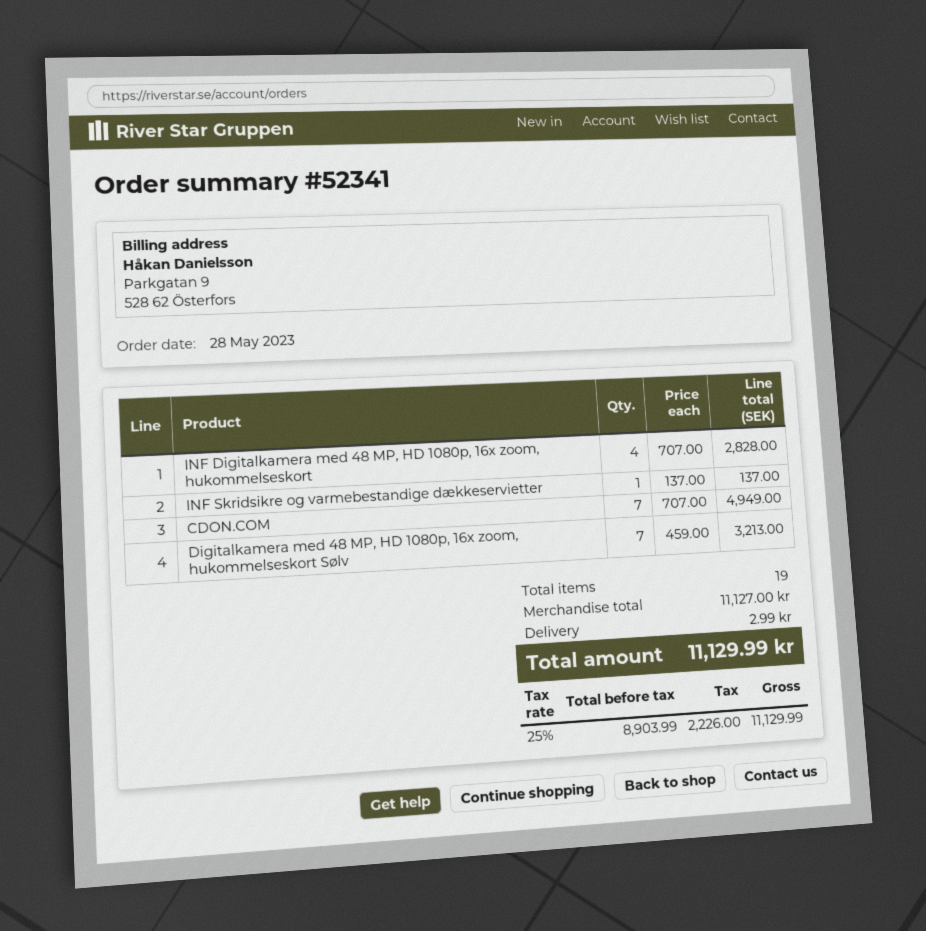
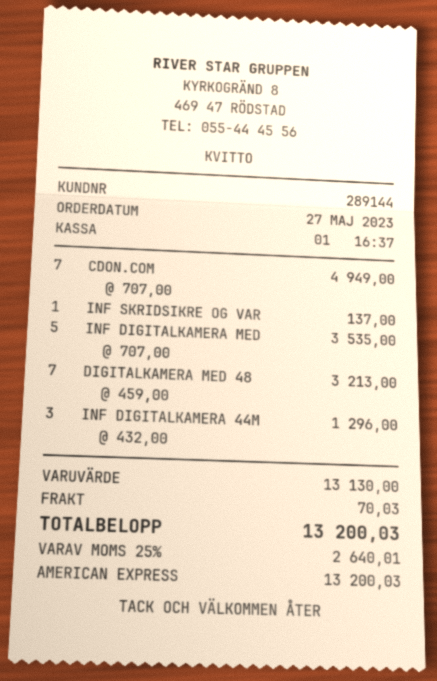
order date: 2023-05-28 -> 2023-05-27
INF Digitalkamera med 48 MP, HD 1080p, 16x zoom, hukommelseskort: 4 x 707.00 = 2828.00 -> 5 x 707.00 = 3535.00
INF DIGITALKAMERA 44M: none -> 3 x 432.00 = 1296.00
subtotal: 11127.00 -> 13130.00
shipping: 2.99 -> 70.03
tax: 25% = 2226.00 -> 25% = 2640.01
total: 11129.99 -> 13200.03

